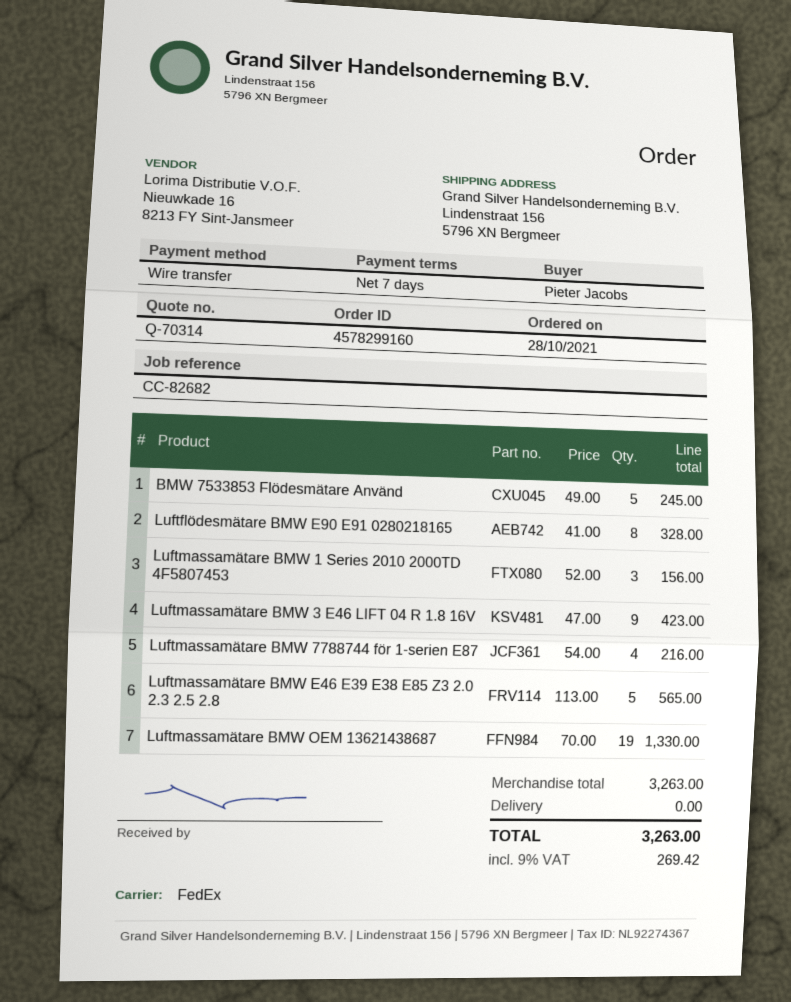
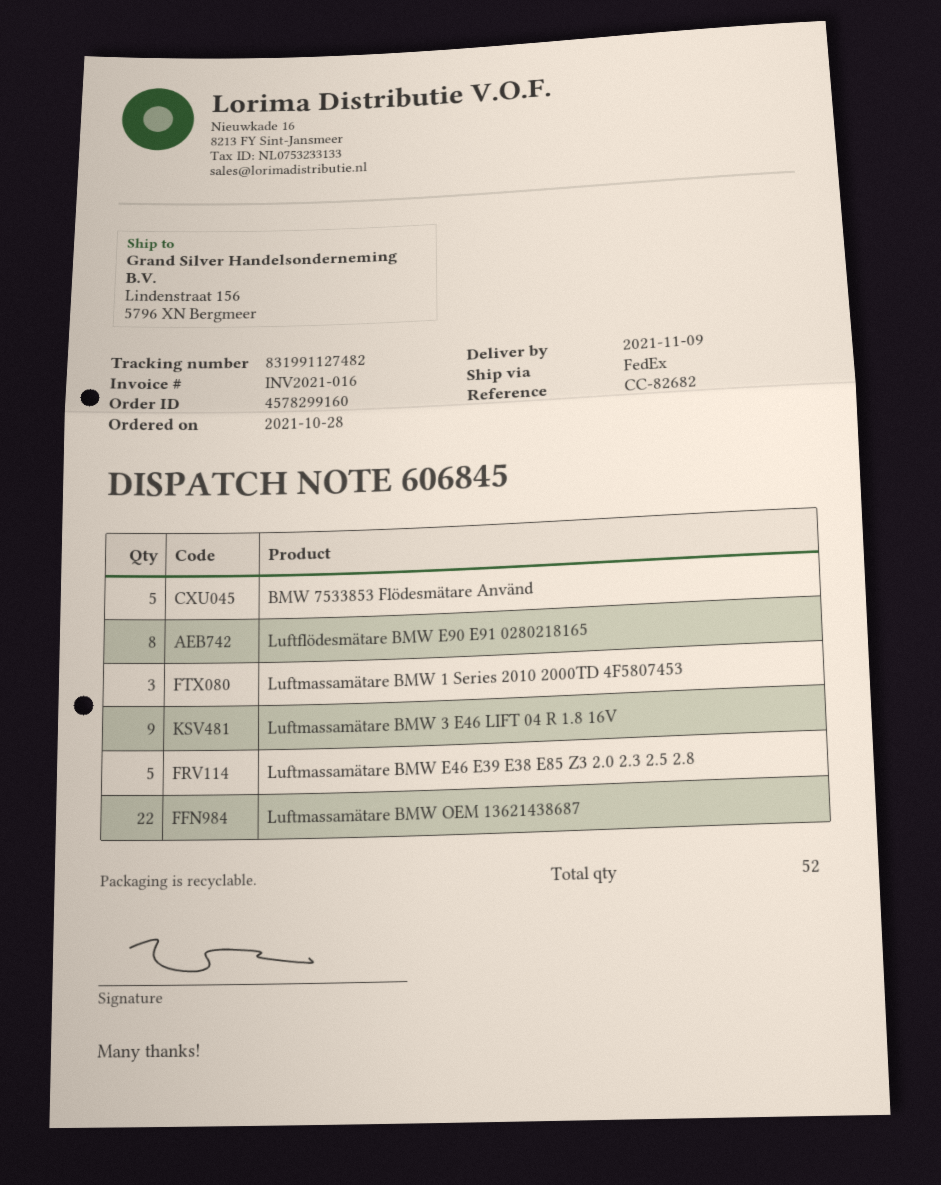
Luftmassamätare BMW 7788744 för 1-serien E87: 4 -> none
Luftmassamätare BMW OEM 13621438687: 19 -> 22

